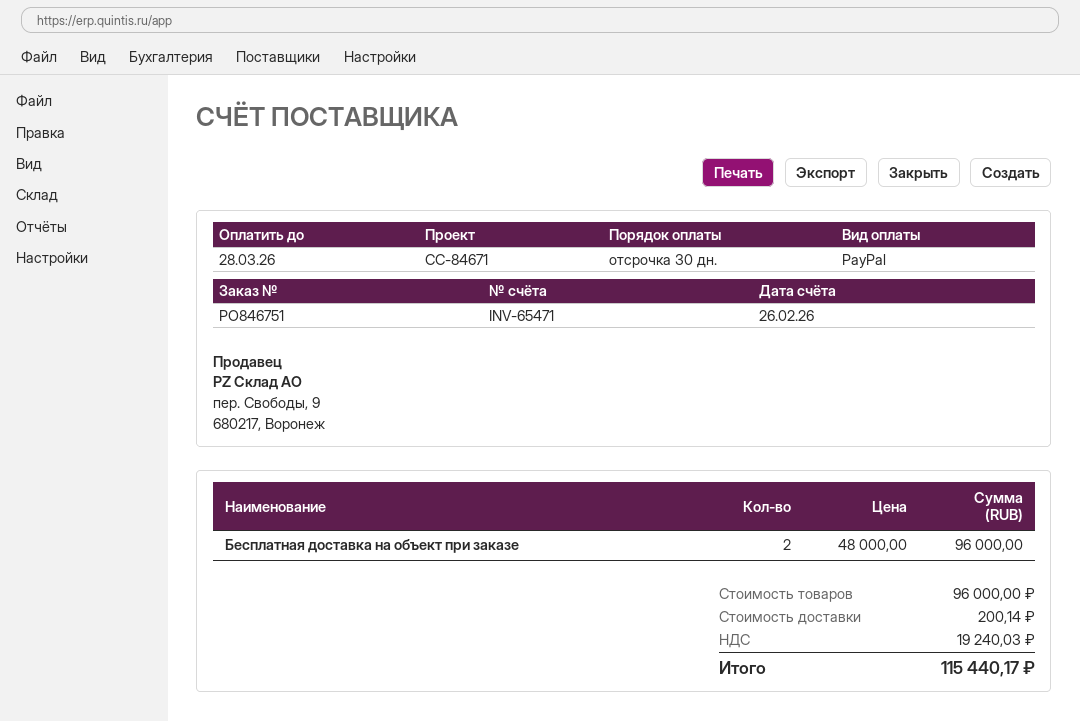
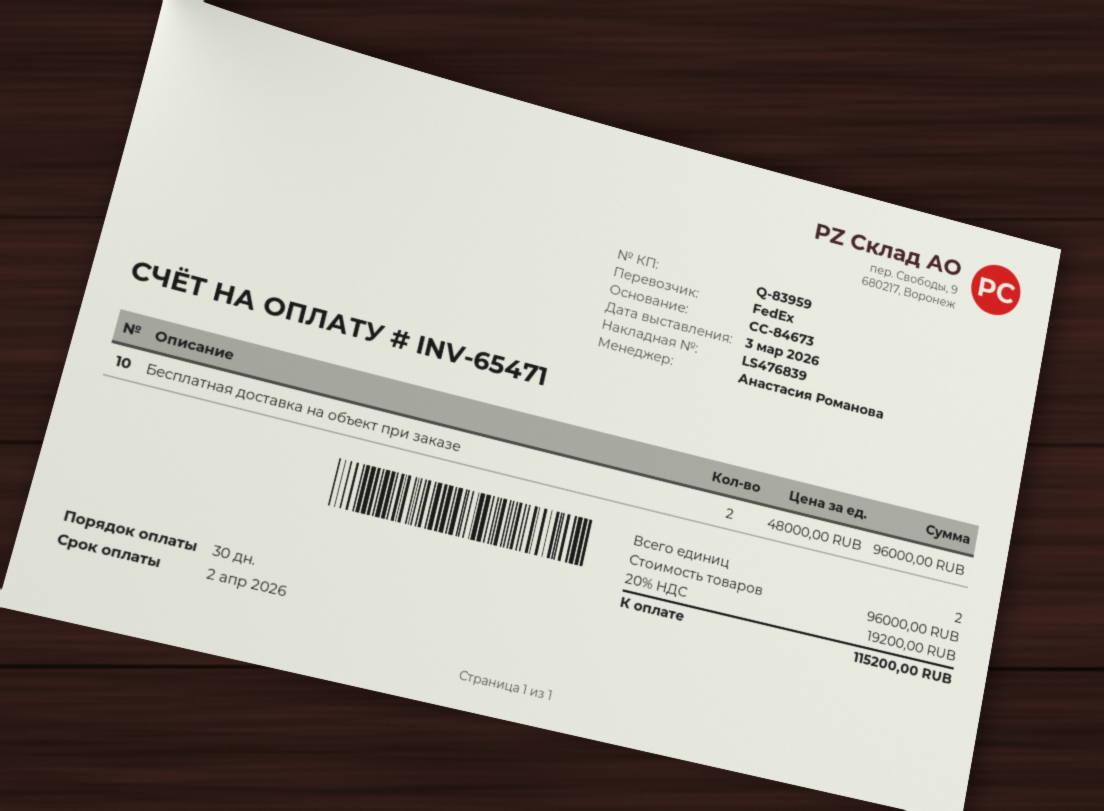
invoice date: 2026-02-26 -> 2026-03-03
due date: 2026-03-28 -> 2026-04-02
reference: CC-84671 -> CC-84673
shipping: 200.14 -> none
tax: 19240.03 -> 19200.00
total: 115440.17 -> 115200.00

